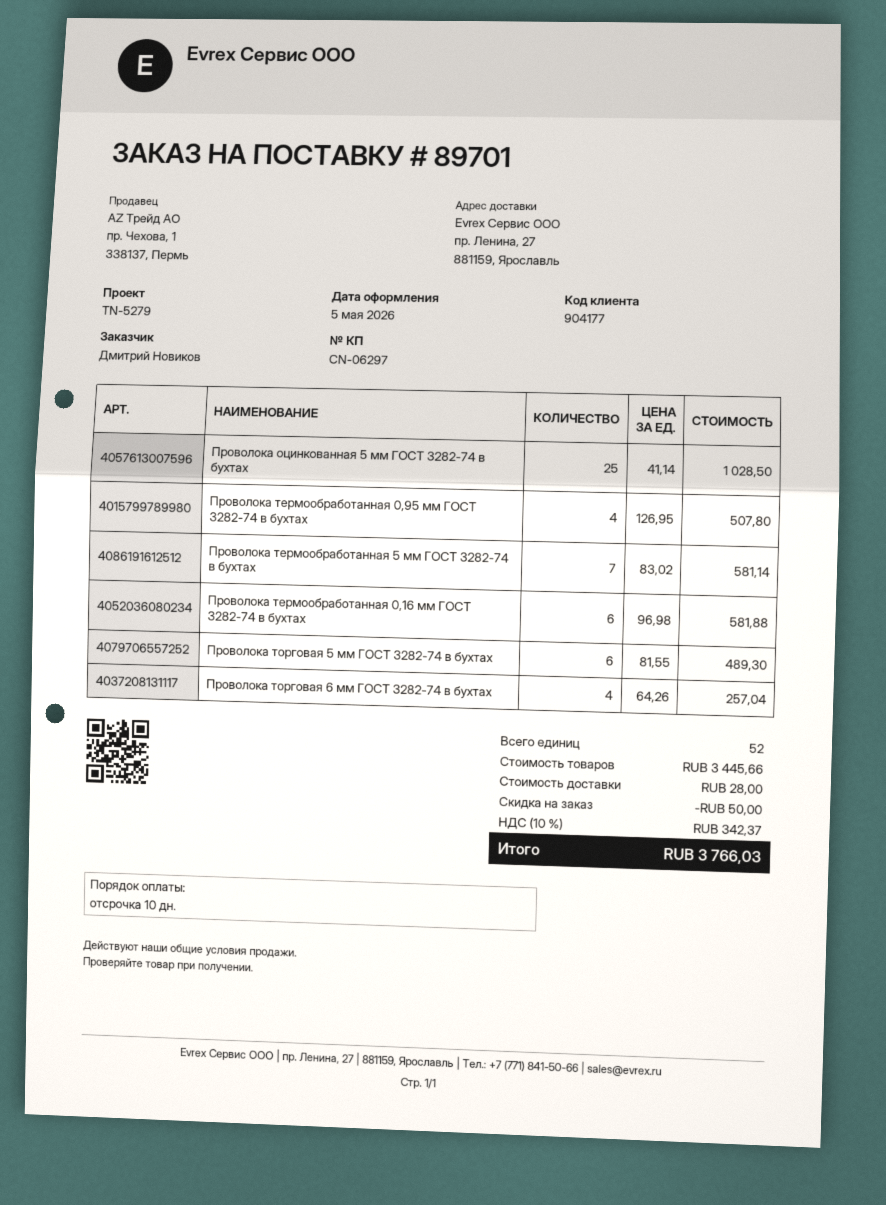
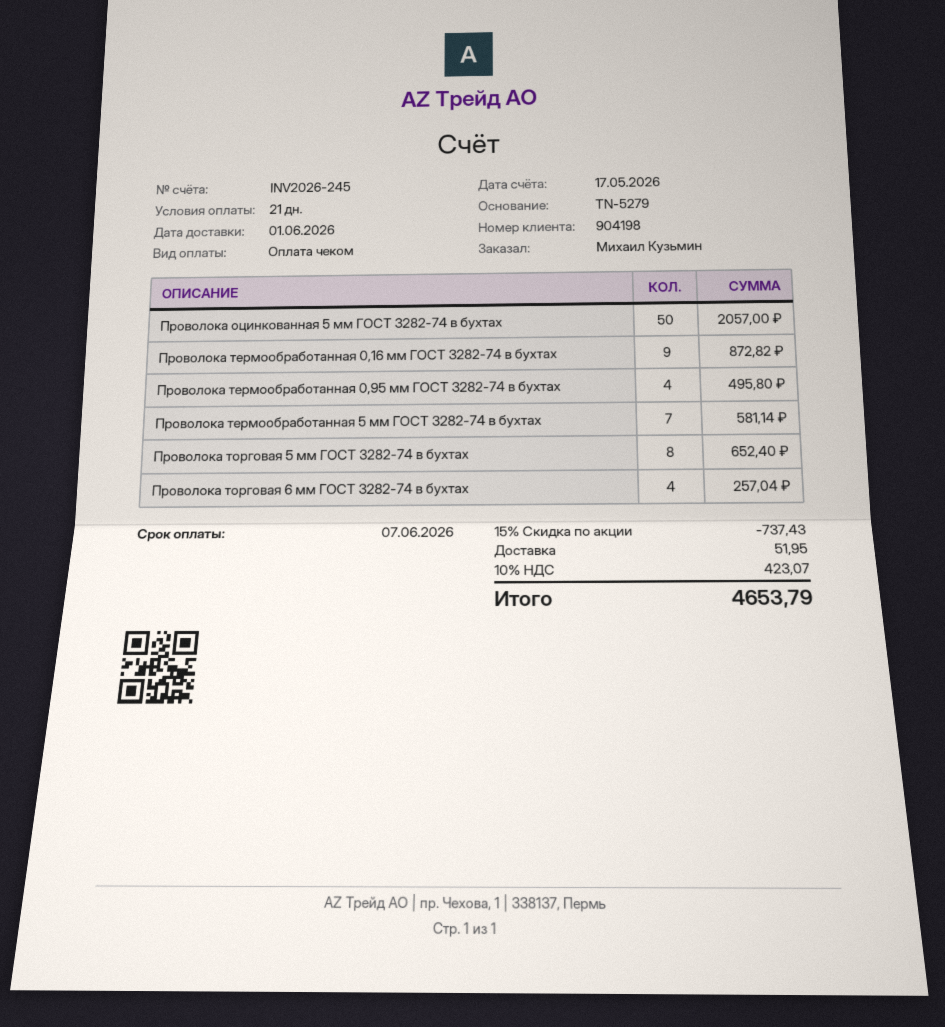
payment terms: 10 days -> 21 days
customer number: 904177 -> 904198
ordered by: Дмитрий Новиков -> Михаил Кузьмин
Проволока оцинкованная 5 мм ГОСТ 3282-74 в бухтах: 25 for 1028.50 -> 50 for 2057.00
Проволока термообработанная 0,95 мм ГОСТ 3282-74 в бухтах: 4 for 507.80 -> 4 for 495.80
Проволока термообработанная 0,16 мм ГОСТ 3282-74 в бухтах: 6 for 581.88 -> 9 for 872.82
Проволока торговая 5 мм ГОСТ 3282-74 в бухтах: 6 for 489.30 -> 8 for 652.40
discount: 50.00 -> 737.43
shipping: 28.00 -> 51.95
tax: 10% = 342.37 -> 10% = 423.07
total: 3766.03 -> 4653.79

